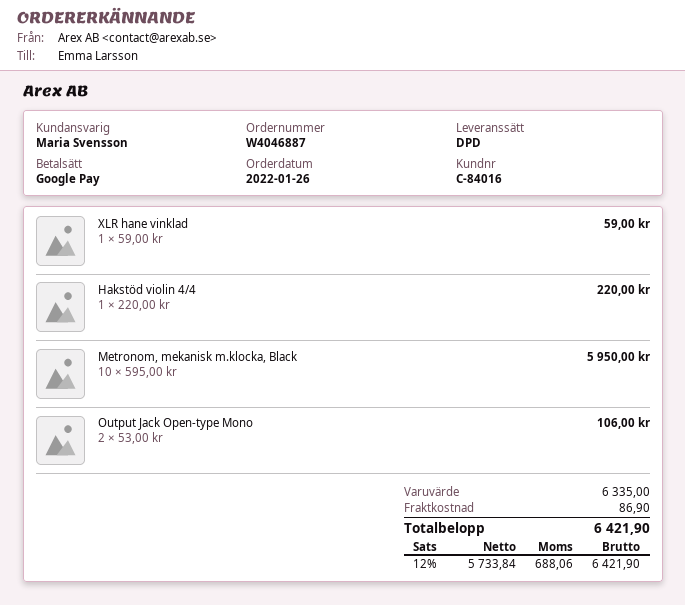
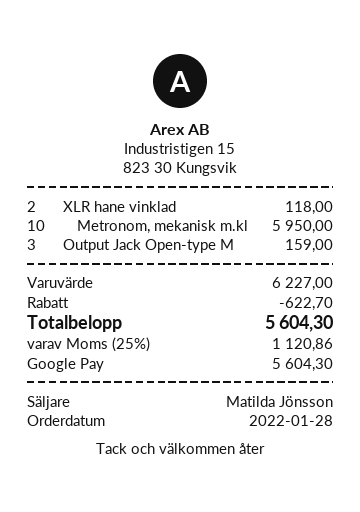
order date: 2022-01-26 -> 2022-01-28
sales rep: Maria Svensson -> Matilda Jönsson
XLR hane vinklad: 1 for 59.00 -> 2 for 118.00
Hakstöd violin 4/4: 1 for 220.00 -> none
Output Jack Open-type Mono: 2 for 106.00 -> 3 for 159.00
subtotal: 6335.00 -> 6227.00
discount: none -> 622.70
shipping: 86.90 -> none
tax: 12% = 688.06 -> 25% = 1120.86
total: 6421.90 -> 5604.30

